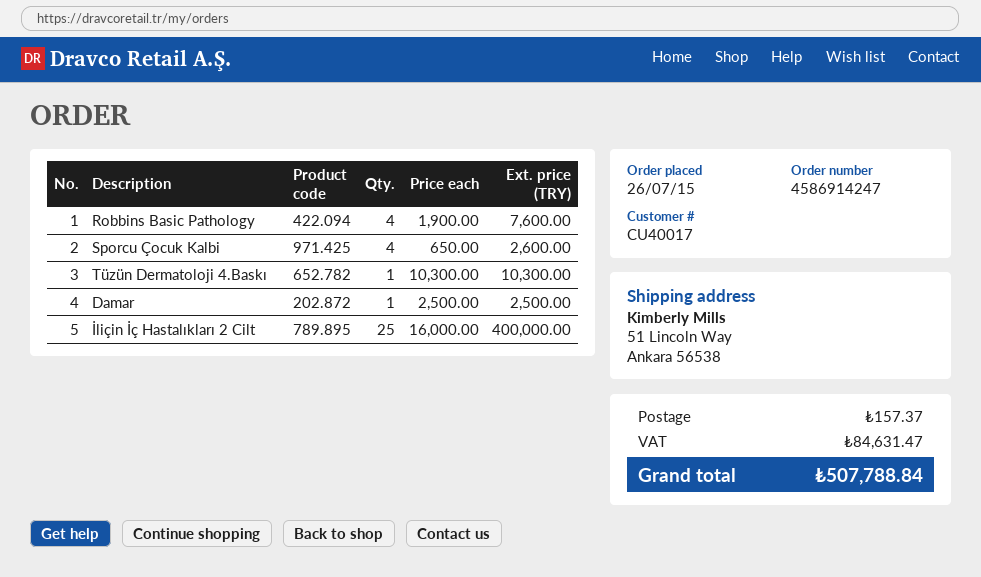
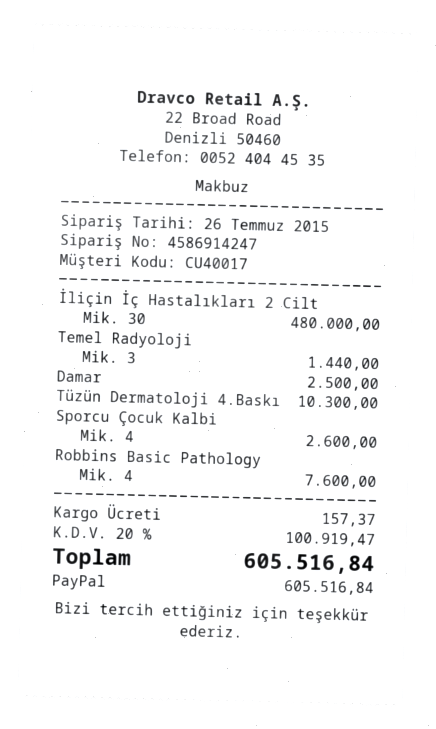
İliçin İç Hastalıkları 2 Cilt: 25 for 400000.00 -> 30 for 480000.00
Temel Radyoloji: none -> 3 for 1440.00
tax: 84631.47 -> 100919.47
total: 507788.84 -> 605516.84

